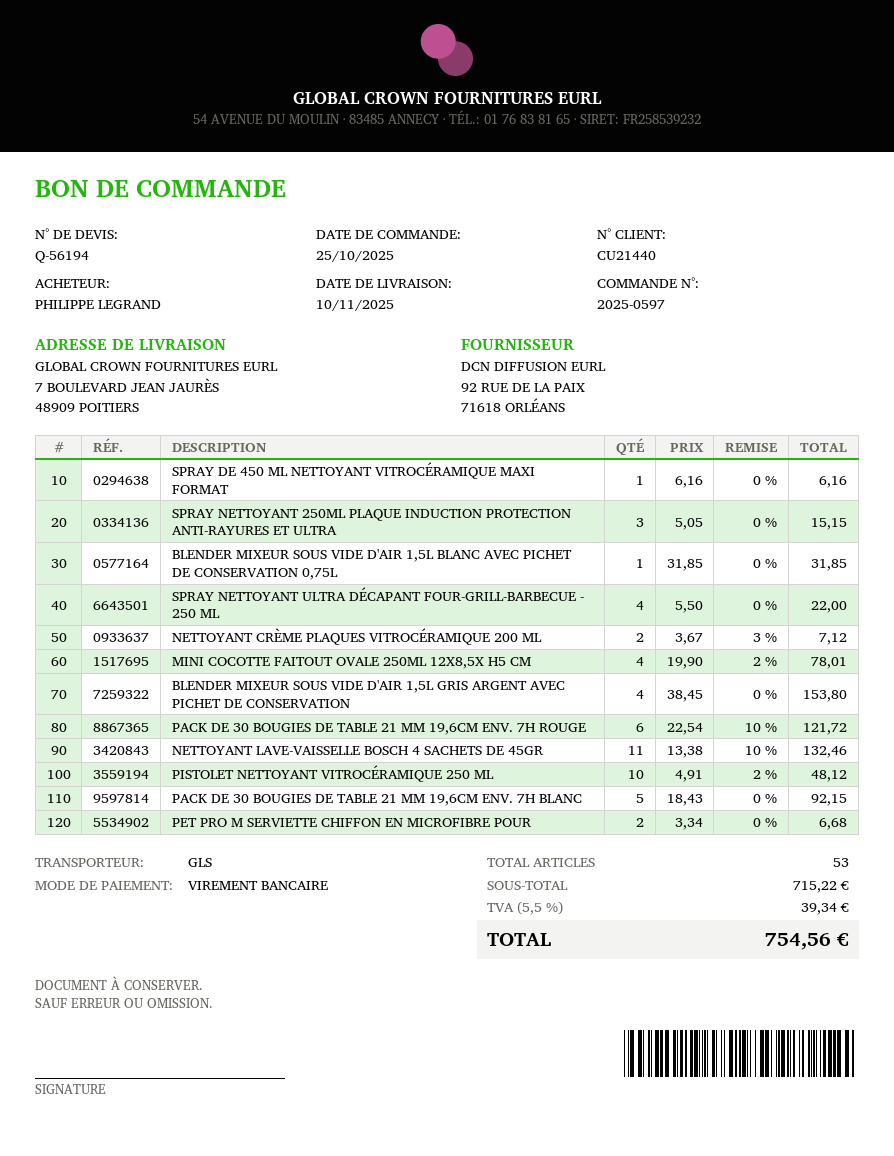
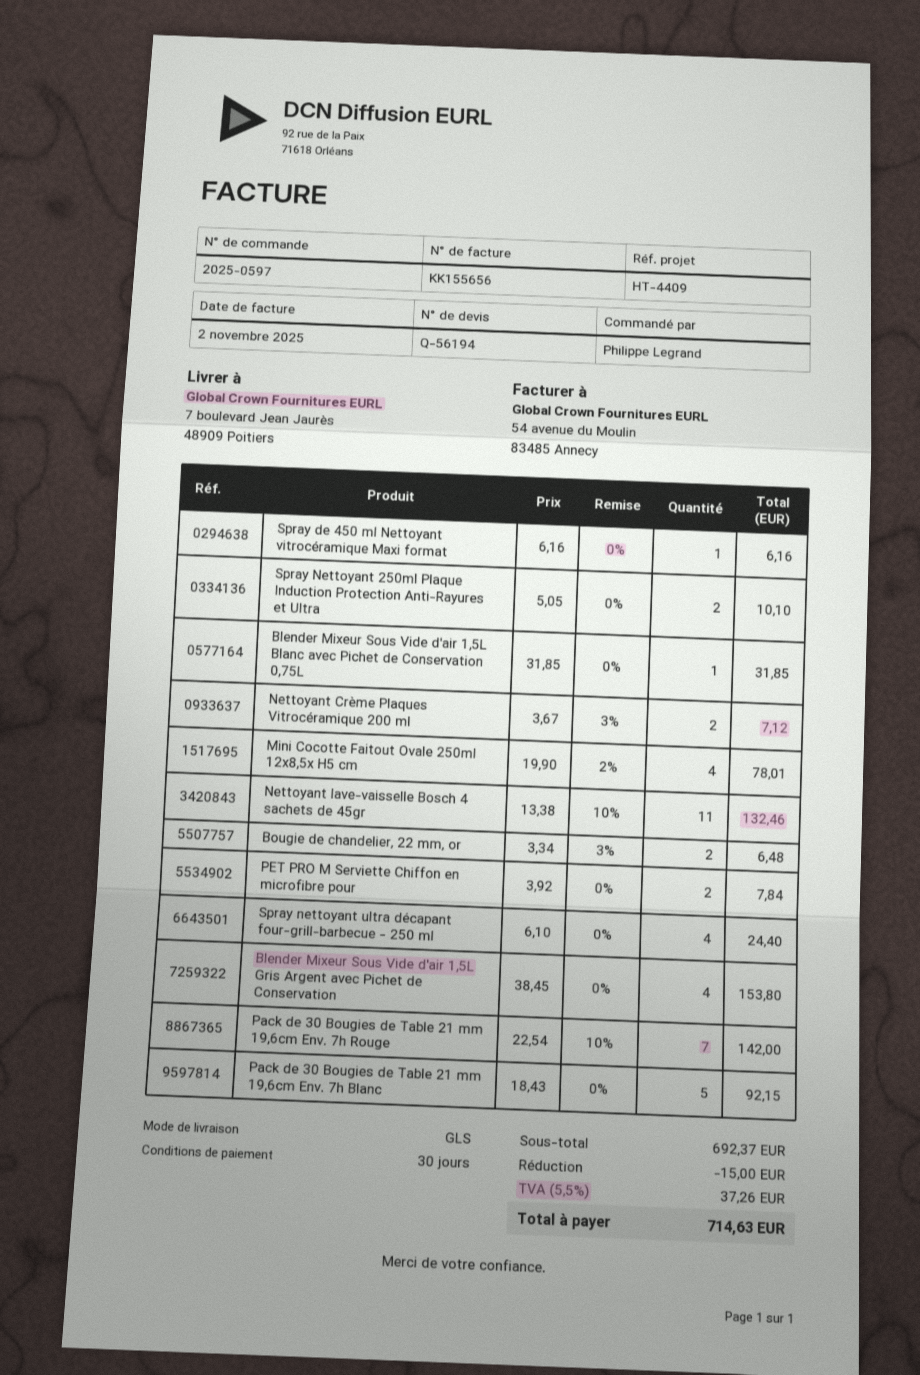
SPRAY NETTOYANT 250ML PLAQUE INDUCTION PROTECTION ANTI-RAYURES ET ULTRA: 3 x 5.05 = 15.15 -> 2 x 5.05 = 10.10
SPRAY NETTOYANT ULTRA DÉCAPANT FOUR-GRILL-BARBECUE - 250 ML: 4 x 5.50 = 22.00 -> 4 x 6.10 = 24.40
PACK DE 30 BOUGIES DE TABLE 21 MM 19,6CM ENV. 7H ROUGE: 6 x 22.54 - 10% = 121.72 -> 7 x 22.54 - 10% = 142.00
PISTOLET NETTOYANT VITROCÉRAMIQUE 250 ML: 10 x 4.91 - 2% = 48.12 -> none
PET PRO M SERVIETTE CHIFFON EN MICROFIBRE POUR: 2 x 3.34 = 6.68 -> 2 x 3.92 = 7.84
Bougie de chandelier, 22 mm, or: none -> 2 x 3.34 - 3% = 6.48
subtotal: 715.22 -> 692.37
discount: none -> 15.00
tax: 5.5% = 39.34 -> 5.5% = 37.26
total: 754.56 -> 714.63

